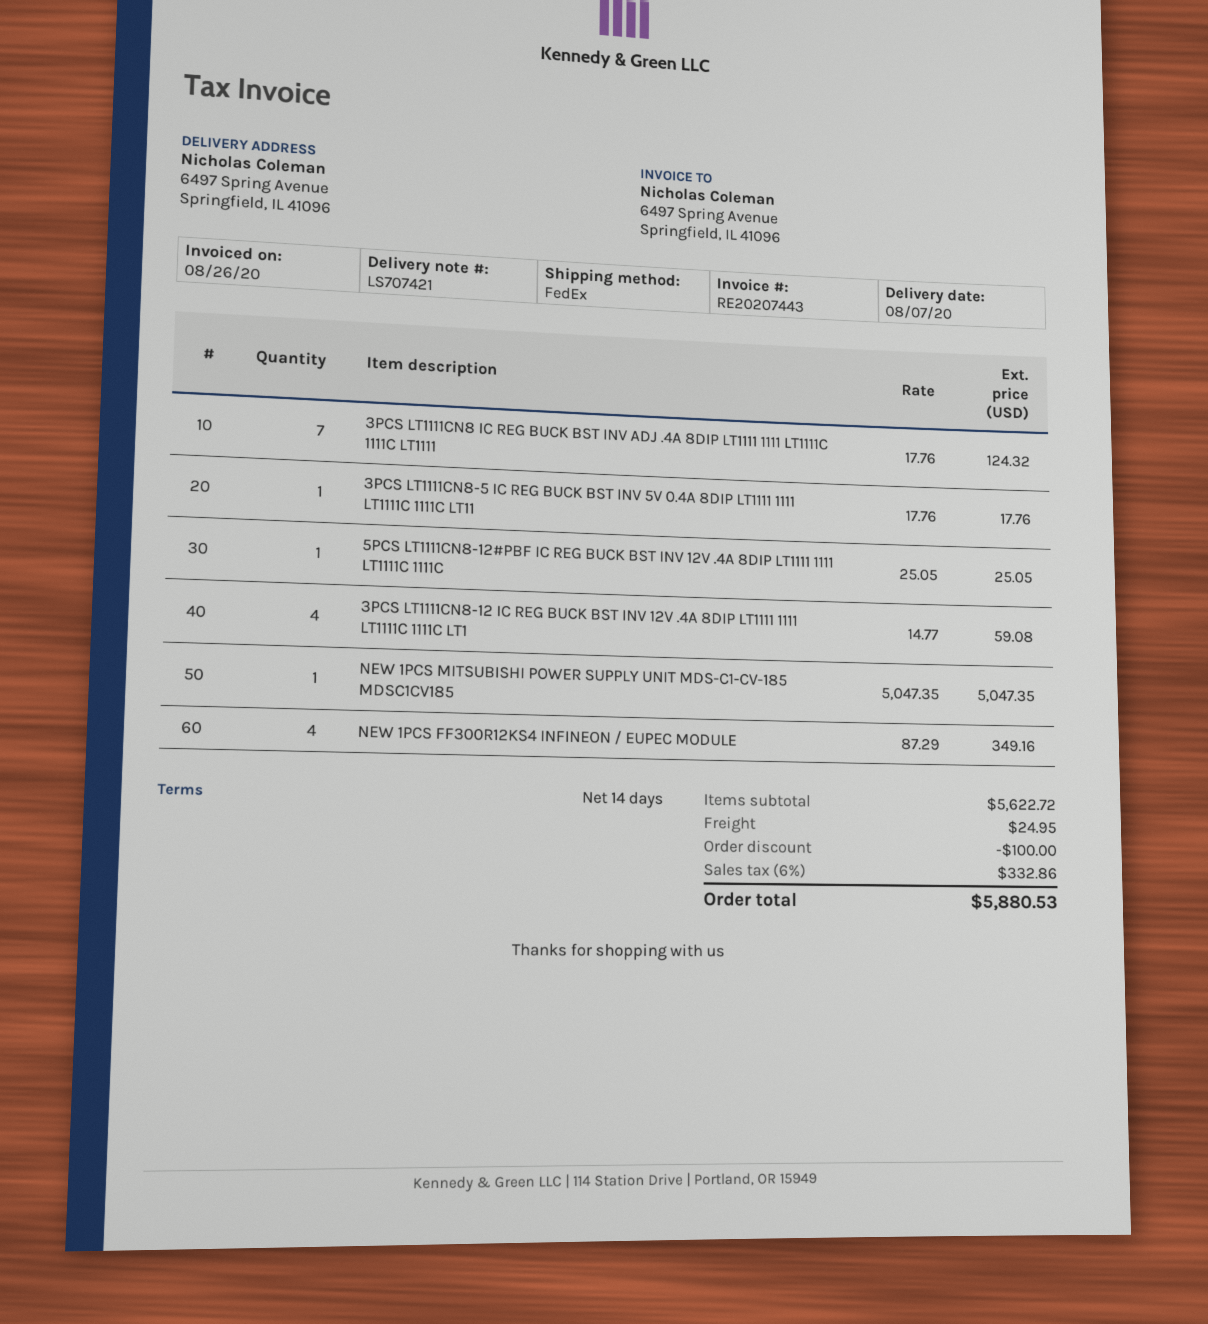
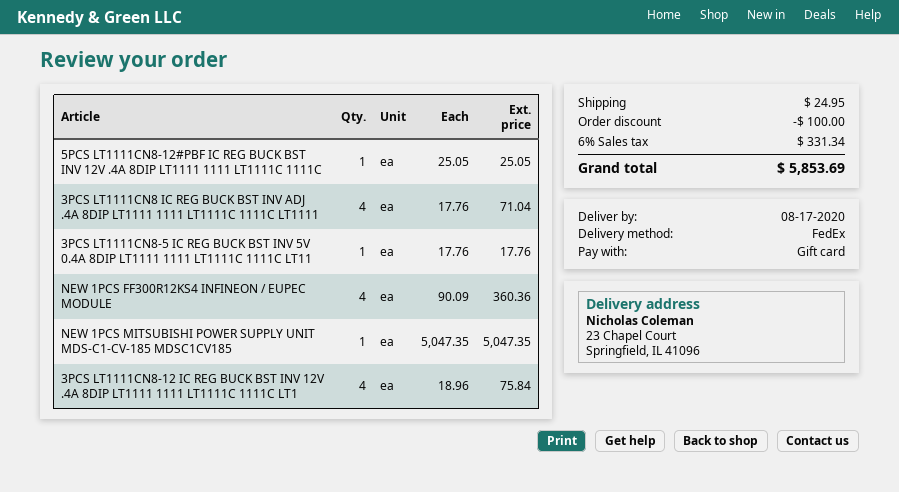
delivery date: 2020-08-07 -> 2020-08-17
ship to: 6497 Spring Avenue, Springfield, IL 41096 -> 23 Chapel Court, Springfield, IL 41096
3PCS LT1111CN8 IC REG BUCK BST INV ADJ .4A 8DIP LT1111 1111 LT1111C 1111C LT1111: 7 x 17.76 = 124.32 -> 4 x 17.76 = 71.04
3PCS LT1111CN8-12 IC REG BUCK BST INV 12V .4A 8DIP LT1111 1111 LT1111C 1111C LT1: 4 x 14.77 = 59.08 -> 4 x 18.96 = 75.84
NEW 1PCS FF300R12KS4 INFINEON / EUPEC MODULE: 4 x 87.29 = 349.16 -> 4 x 90.09 = 360.36
tax: 6% = 332.86 -> 6% = 331.34
total: 5880.53 -> 5853.69

